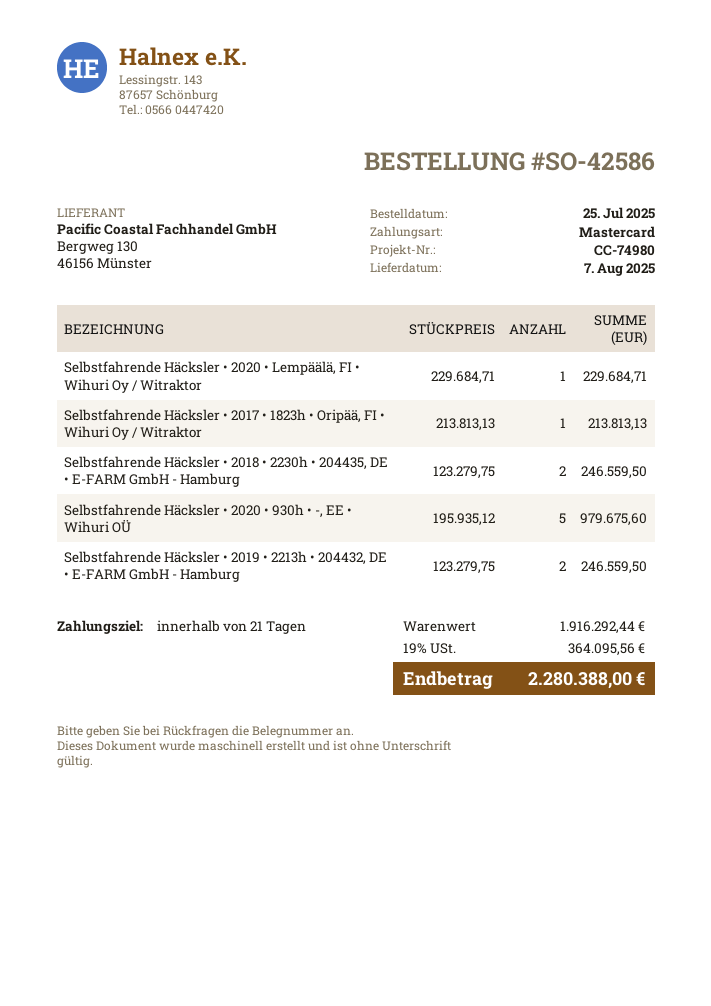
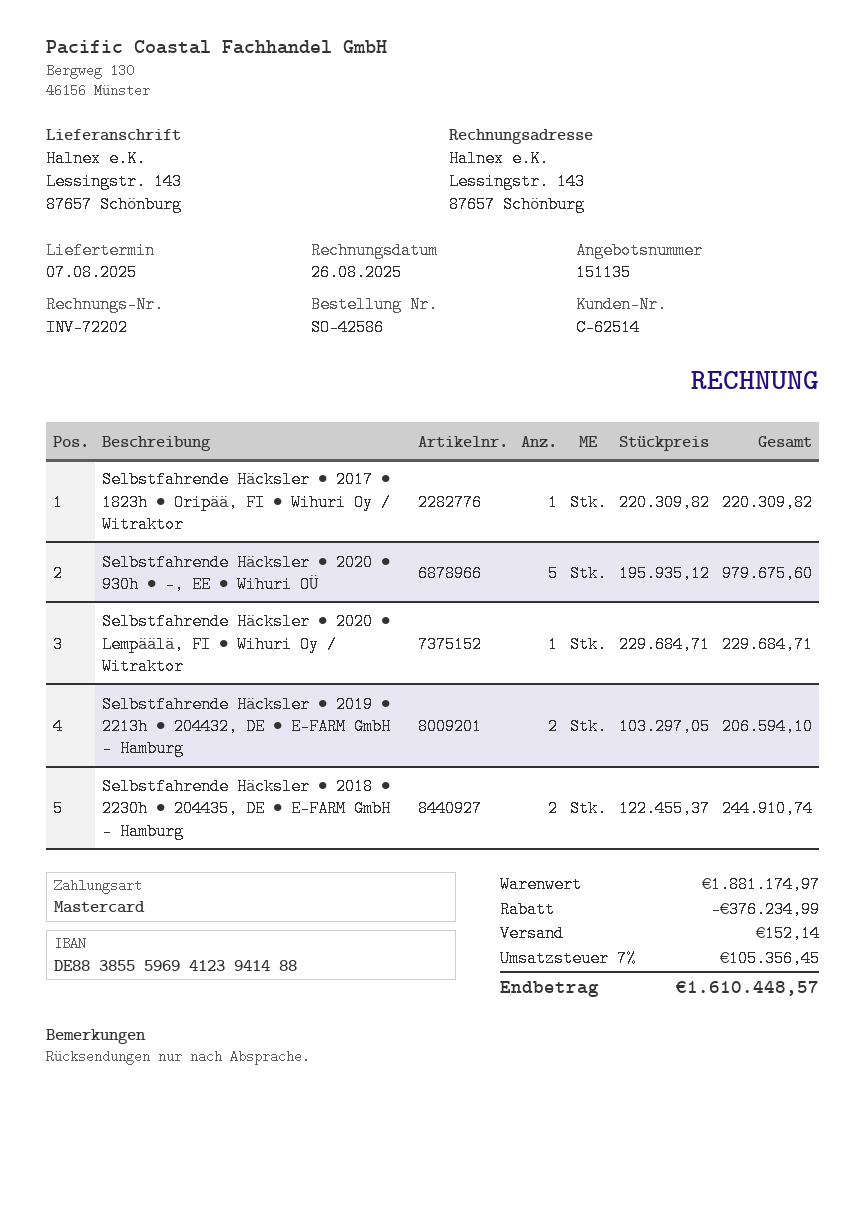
Selbstfahrende Häcksler • 2017 • 1823h • Oripää, FI • Wihuri Oy / Witraktor: 1 x 213813.13 = 213813.13 -> 1 x 220309.82 = 220309.82
Selbstfahrende Häcksler • 2018 • 2230h • 204435, DE • E-FARM GmbH - Hamburg: 2 x 123279.75 = 246559.50 -> 2 x 122455.37 = 244910.74
Selbstfahrende Häcksler • 2019 • 2213h • 204432, DE • E-FARM GmbH - Hamburg: 2 x 123279.75 = 246559.50 -> 2 x 103297.05 = 206594.10
subtotal: 1916292.44 -> 1881174.97
discount: none -> 376234.99
shipping: none -> 152.14
tax: 19% = 364095.56 -> 7% = 105356.45
total: 2280388.00 -> 1610448.57

